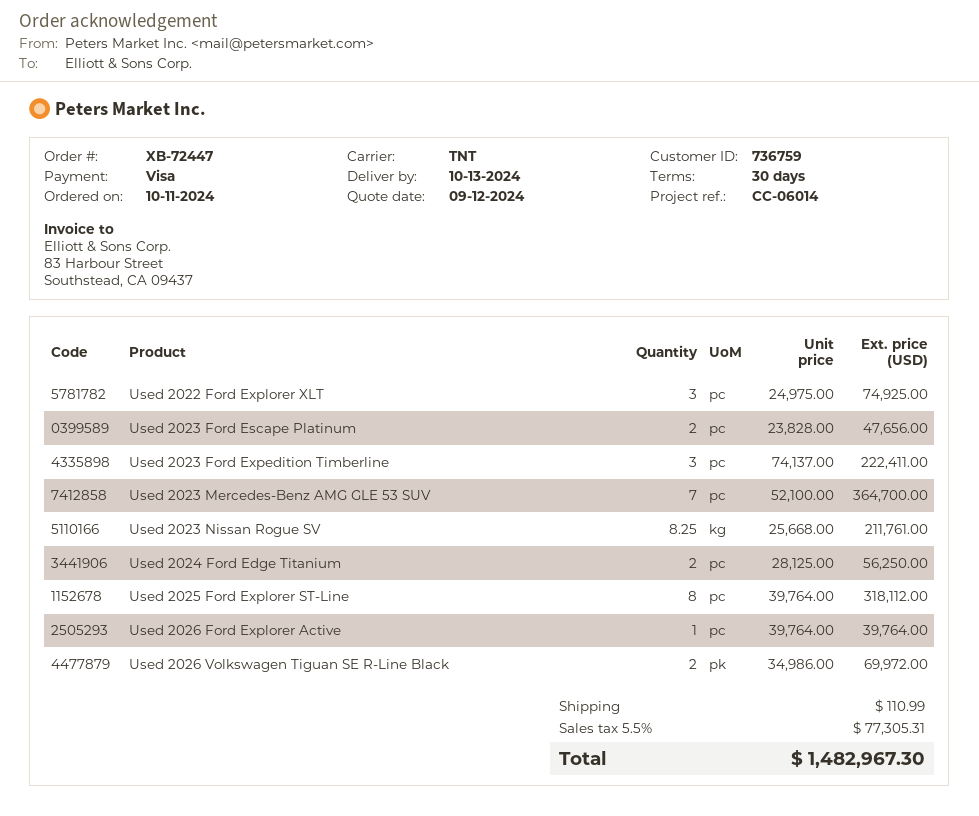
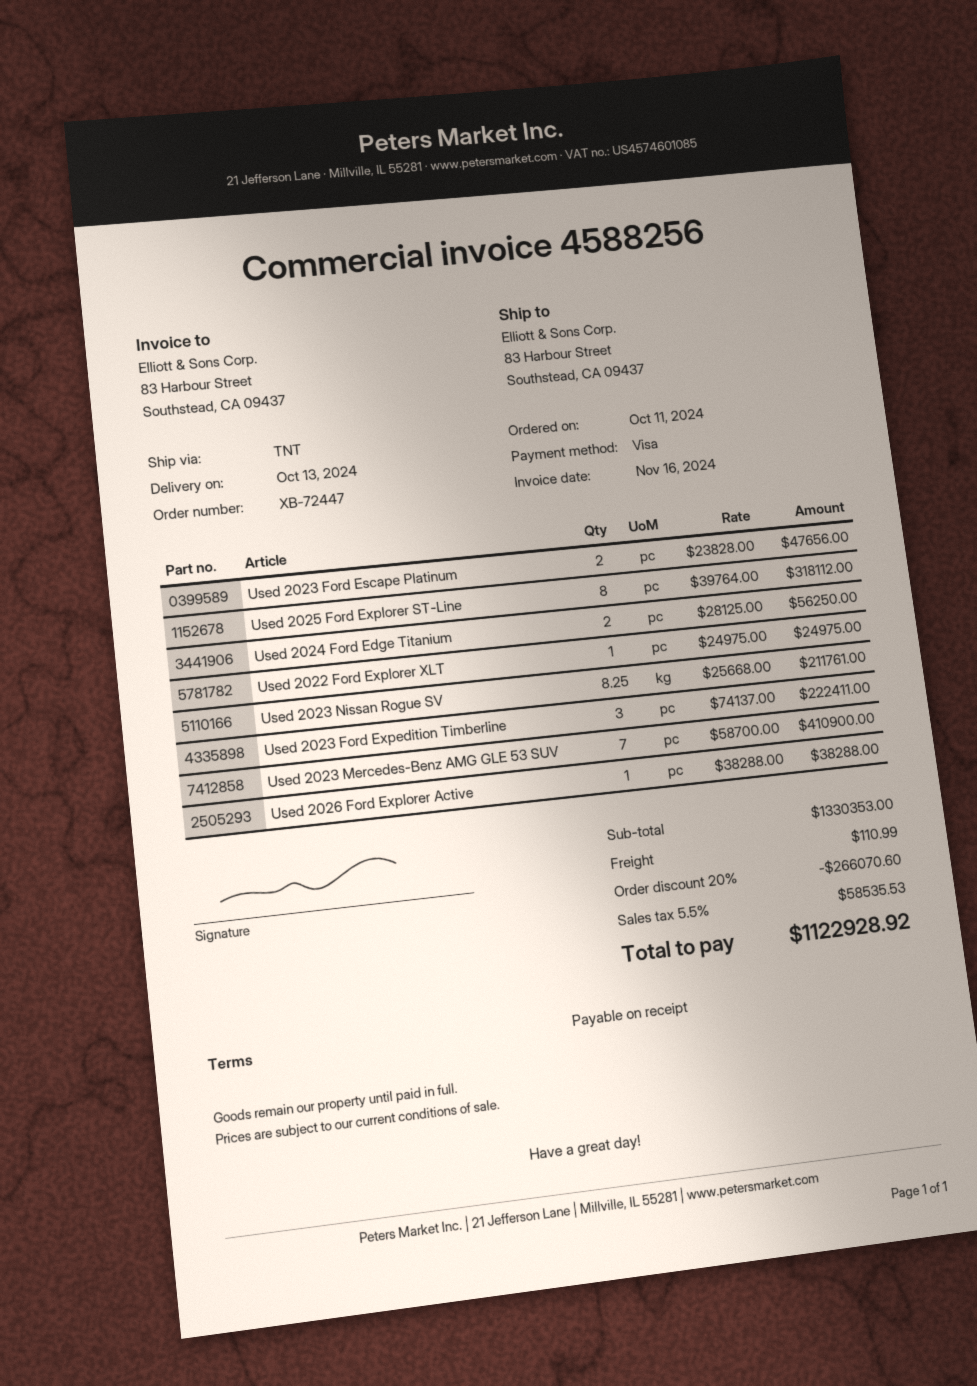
payment terms: 30 days -> on receipt
Used 2022 Ford Explorer XLT: 3 x 24975.00 = 74925.00 -> 1 x 24975.00 = 24975.00
Used 2023 Mercedes-Benz AMG GLE 53 SUV: 7 x 52100.00 = 364700.00 -> 7 x 58700.00 = 410900.00
Used 2026 Ford Explorer Active: 1 x 39764.00 = 39764.00 -> 1 x 38288.00 = 38288.00
Used 2026 Volkswagen Tiguan SE R-Line Black: 2 x 34986.00 = 69972.00 -> none
discount: none -> 20% = 266070.60
tax: 5.5% = 77305.31 -> 5.5% = 58535.53
total: 1482967.30 -> 1122928.92

